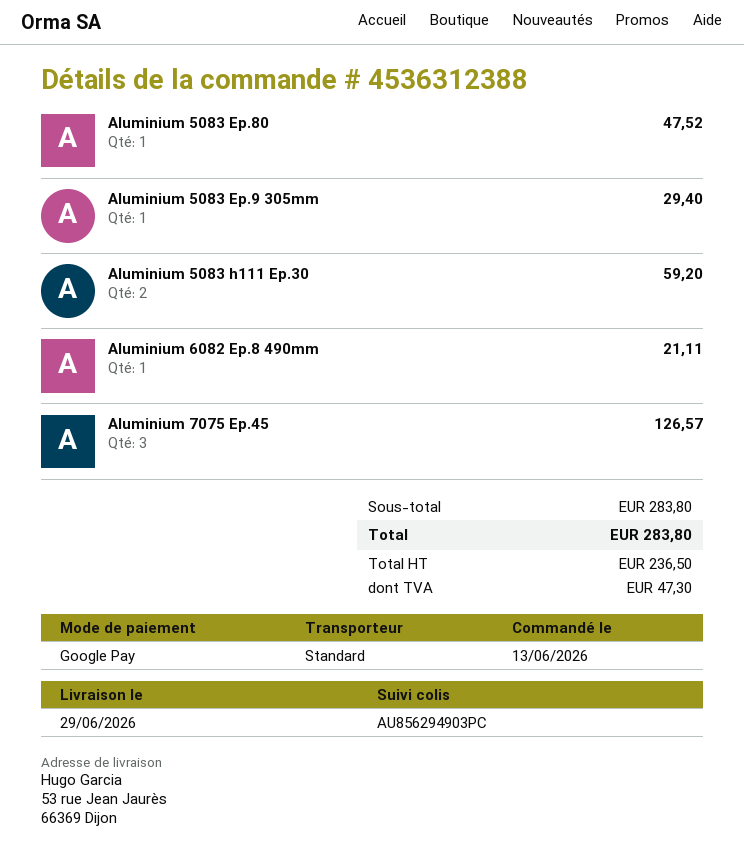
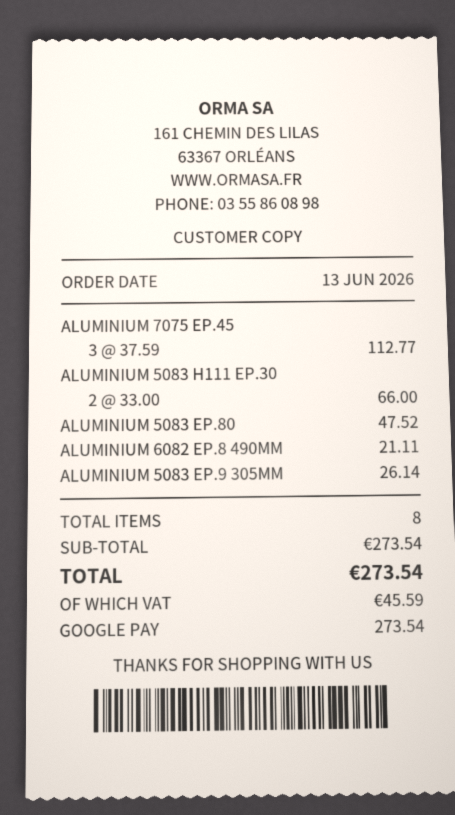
Aluminium 5083 Ep.9 305mm: 1 for 29.40 -> 1 for 26.14
Aluminium 5083 h111 Ep.30: 2 for 59.20 -> 2 for 66.00
Aluminium 7075 Ep.45: 3 for 126.57 -> 3 for 112.77
subtotal: 283.80 -> 273.54
tax: 47.30 -> 45.59
total: 283.80 -> 273.54

